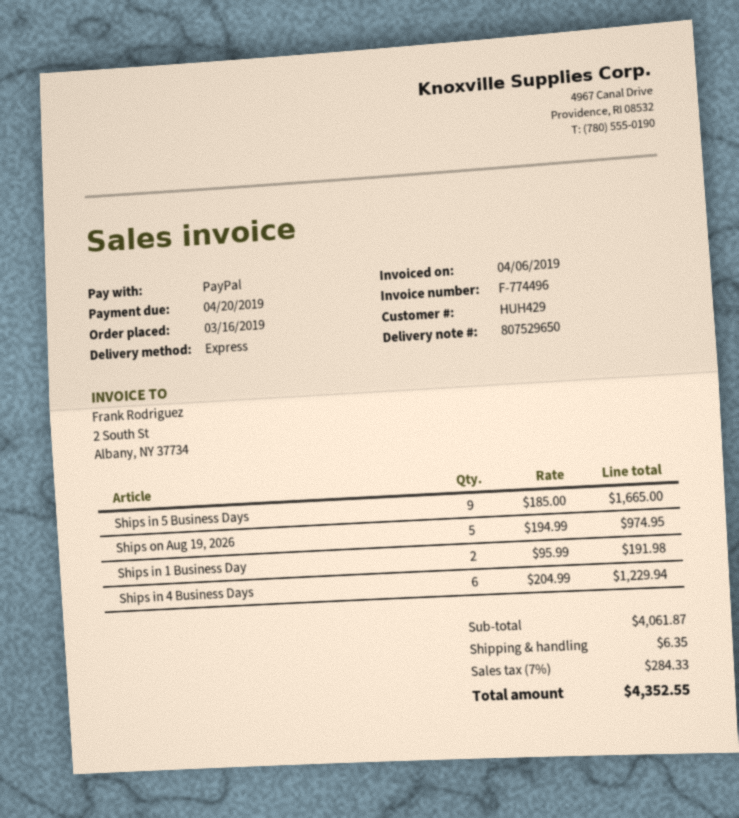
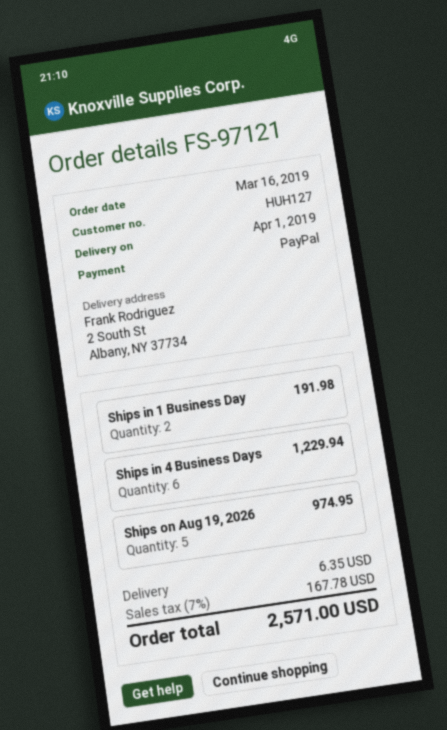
customer number: HUH429 -> HUH127
Ships in 5 Business Days: 9 for 1665.00 -> none
tax: 7% = 284.33 -> 7% = 167.78
total: 4352.55 -> 2571.00

